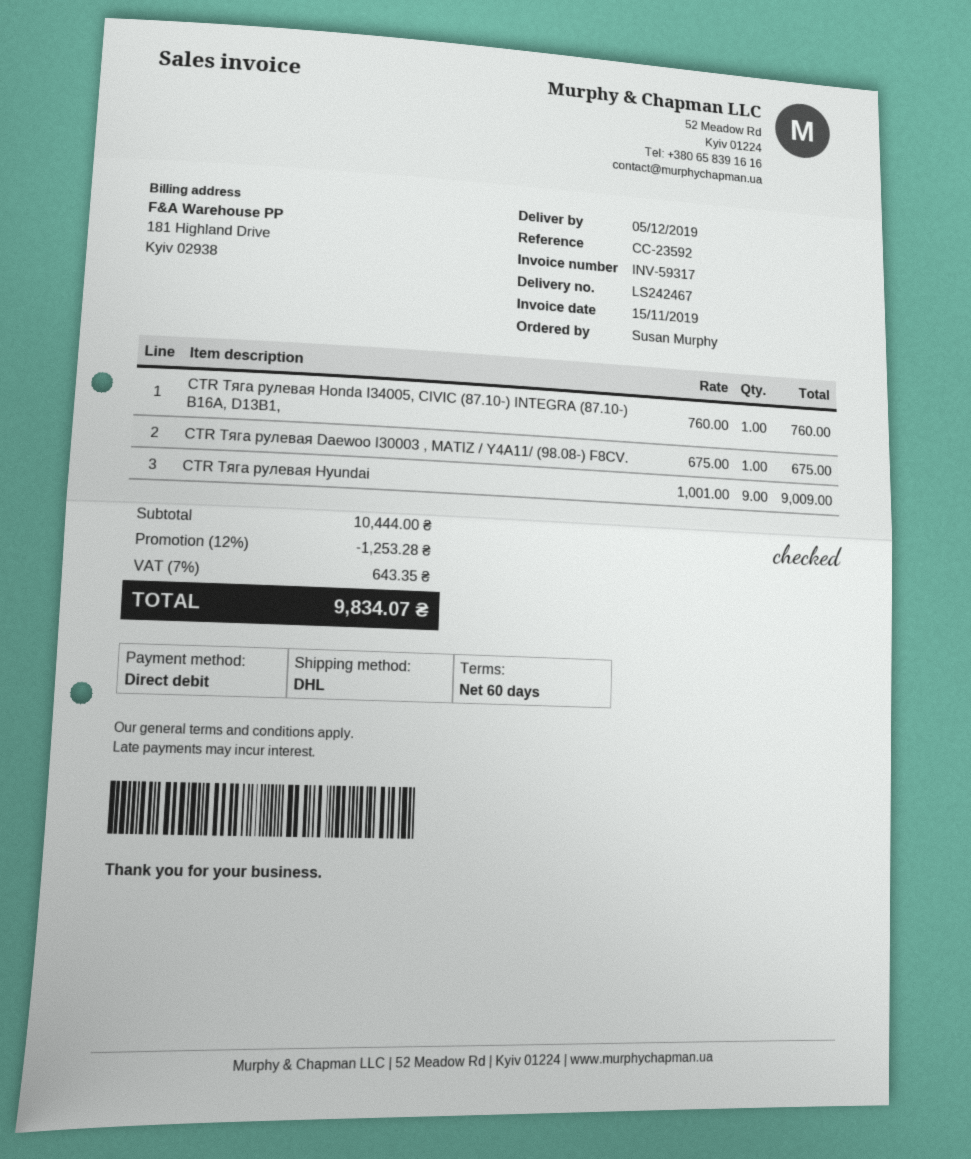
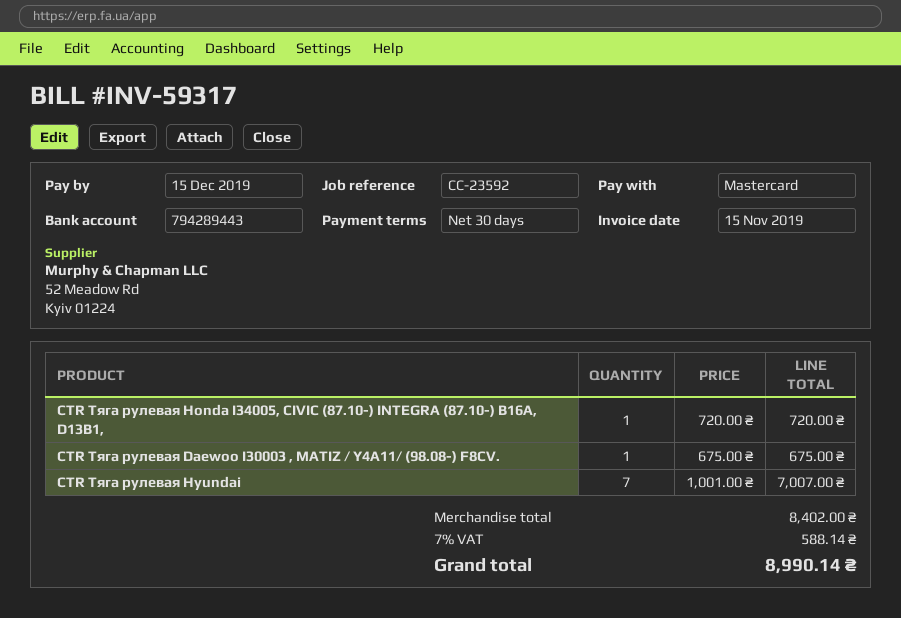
payment terms: 60 days -> 30 days
payment method: direct debit -> Mastercard
CTR Тяга рулевая Honda I34005, CIVIC (87.10-) INTEGRA (87.10-) B16A, D13B1,: 1 x 760.00 = 760.00 -> 1 x 720.00 = 720.00
CTR Тяга рулевая Hyundai: 9 x 1001.00 = 9009.00 -> 7 x 1001.00 = 7007.00
subtotal: 10444.00 -> 8402.00
discount: 12% = 1253.28 -> none
tax: 7% = 643.35 -> 7% = 588.14
total: 9834.07 -> 8990.14

